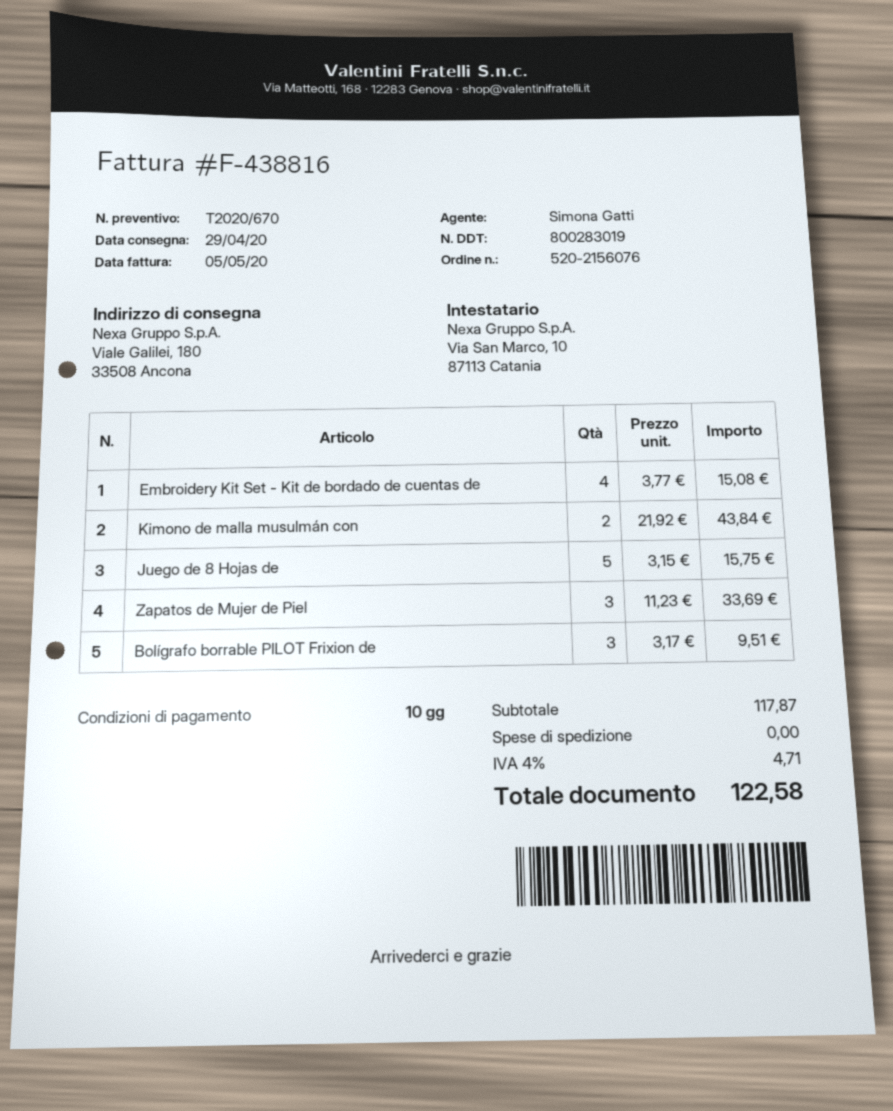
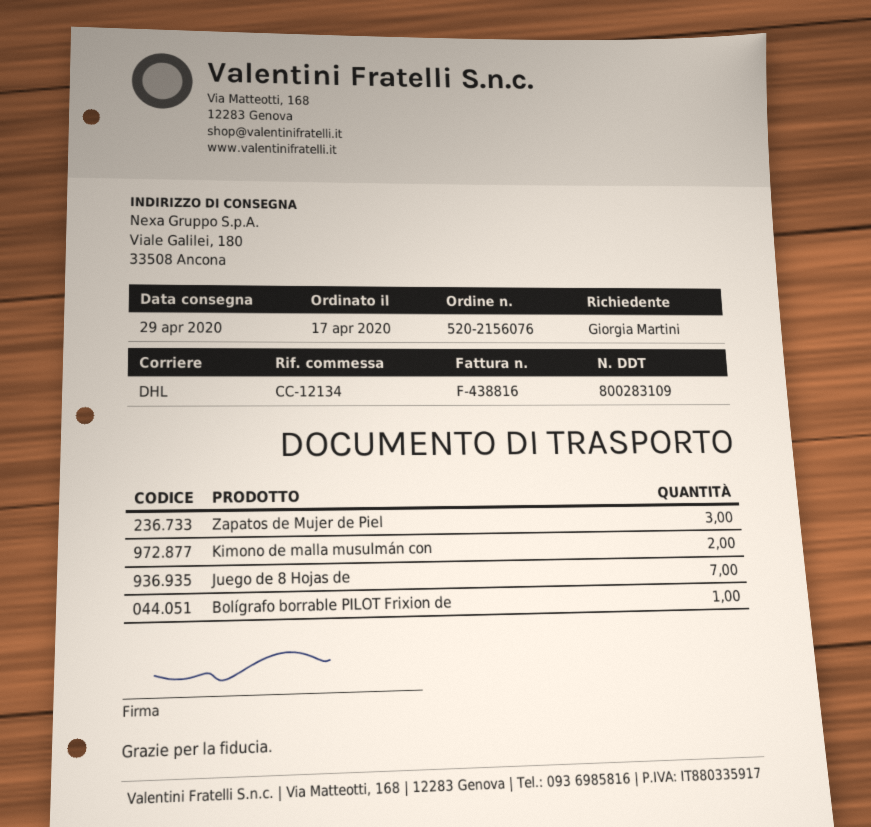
delivery note number: 800283019 -> 800283109
Embroidery Kit Set - Kit de bordado de cuentas de: 4 -> none
Juego de 8 Hojas de: 5 -> 7
Bolígrafo borrable PILOT Frixion de: 3 -> 1

